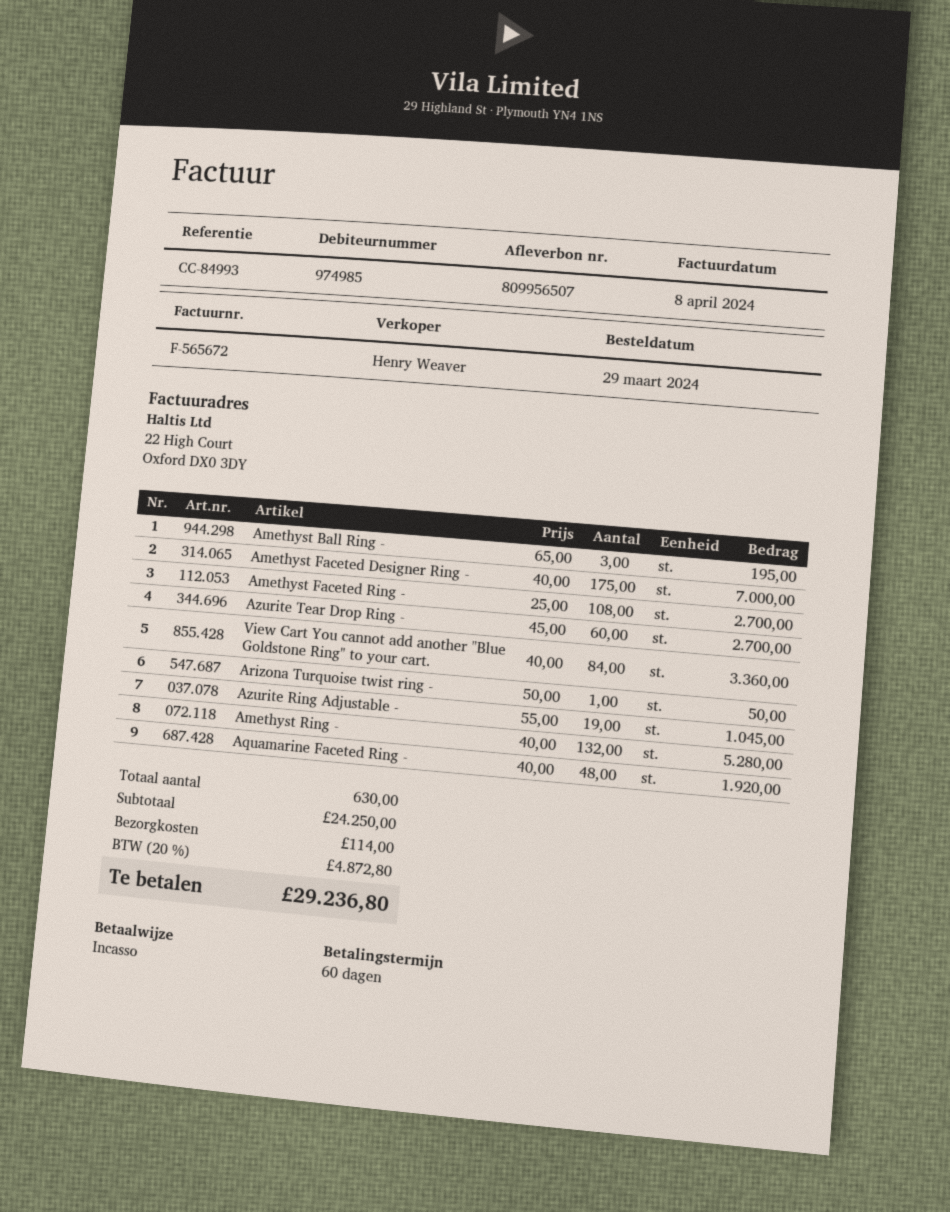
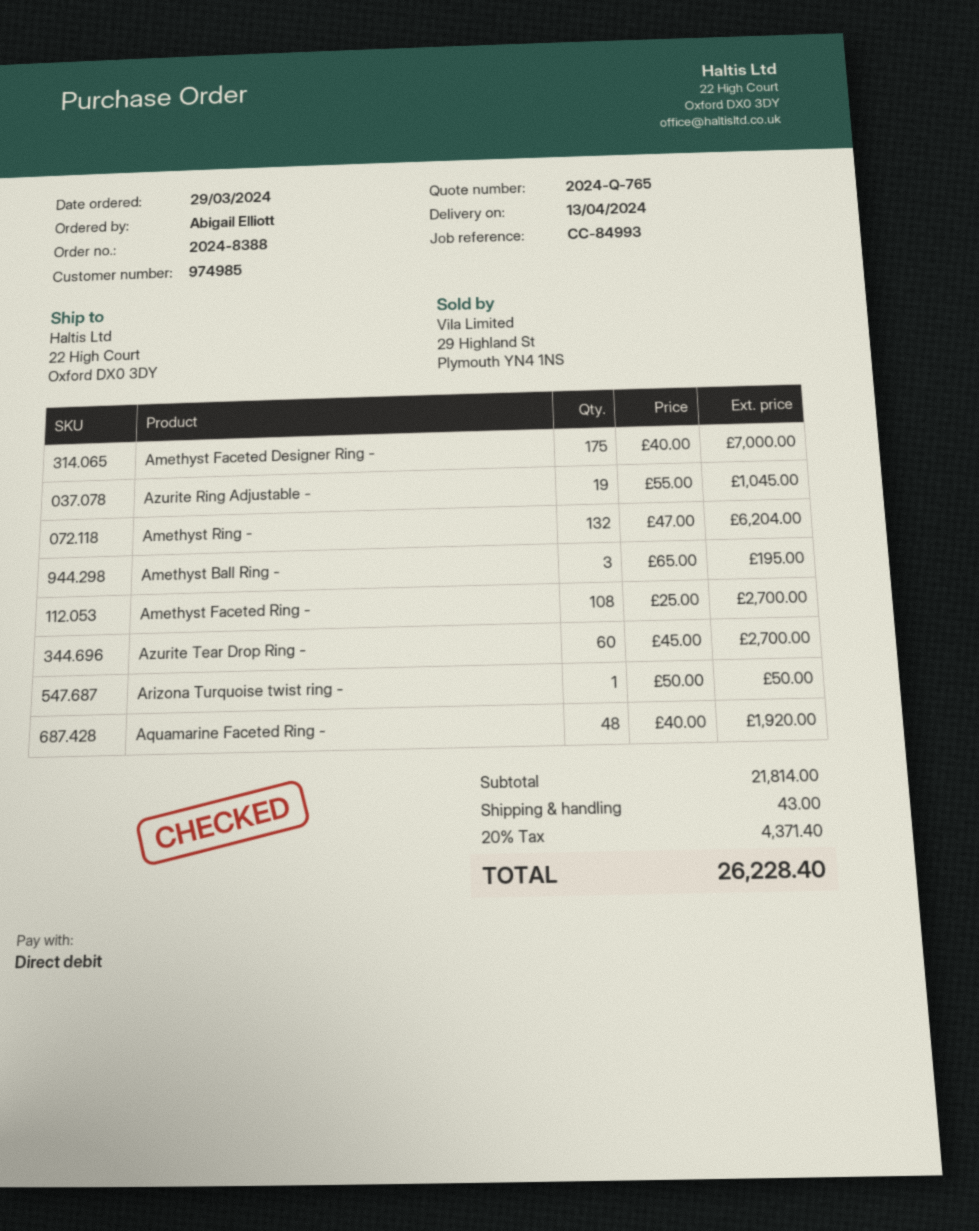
View Cart You cannot add another "Blue Goldstone Ring" to your cart.: 84 x 40.00 = 3360.00 -> none
Amethyst Ring -: 132 x 40.00 = 5280.00 -> 132 x 47.00 = 6204.00
subtotal: 24250.00 -> 21814.00
shipping: 114.00 -> 43.00
tax: 20% = 4872.80 -> 20% = 4371.40
total: 29236.80 -> 26228.40

